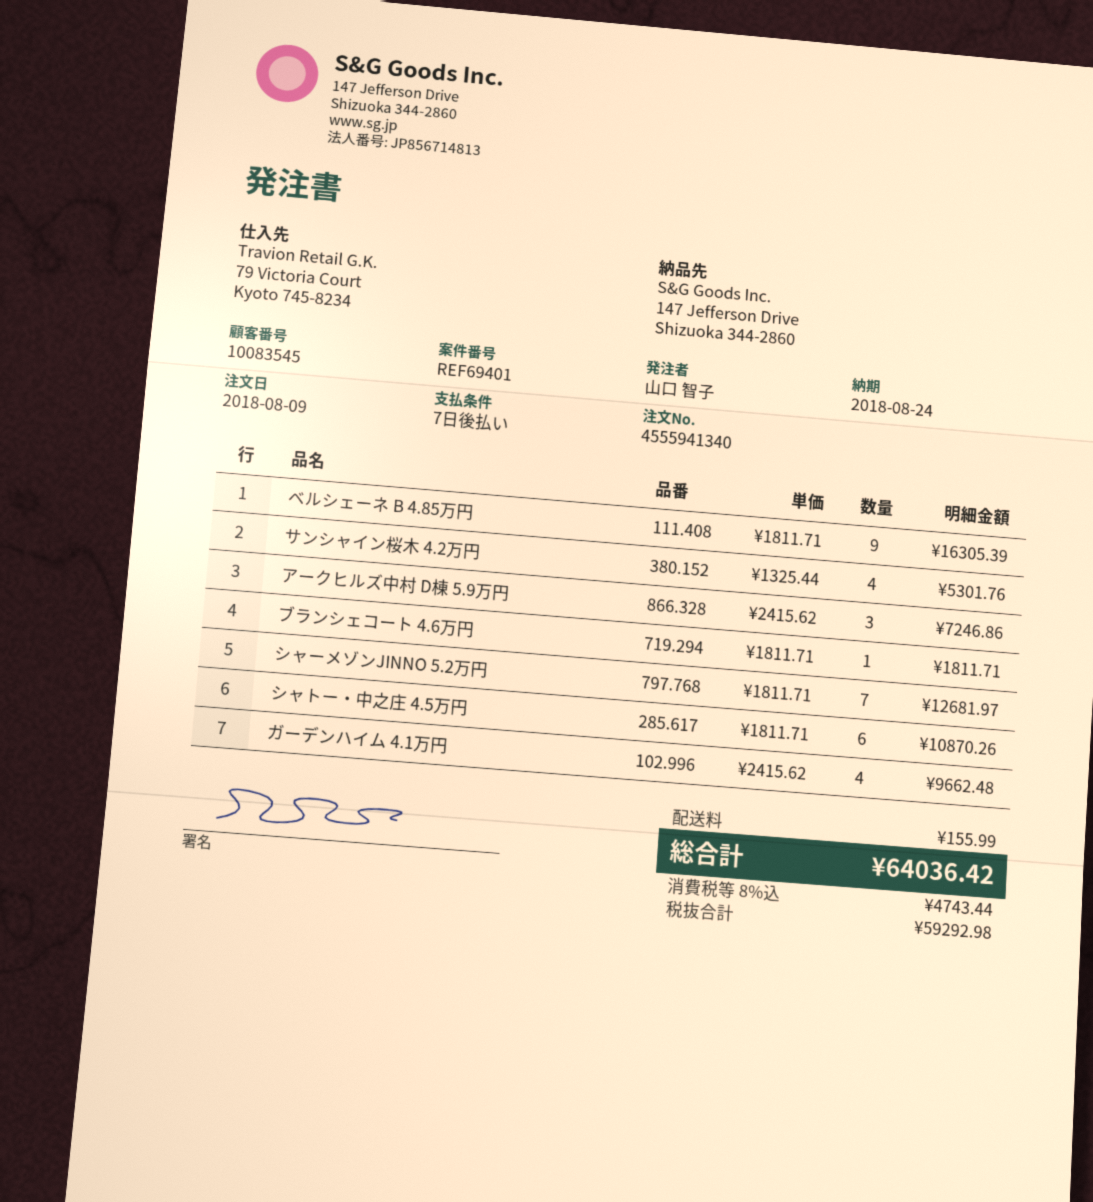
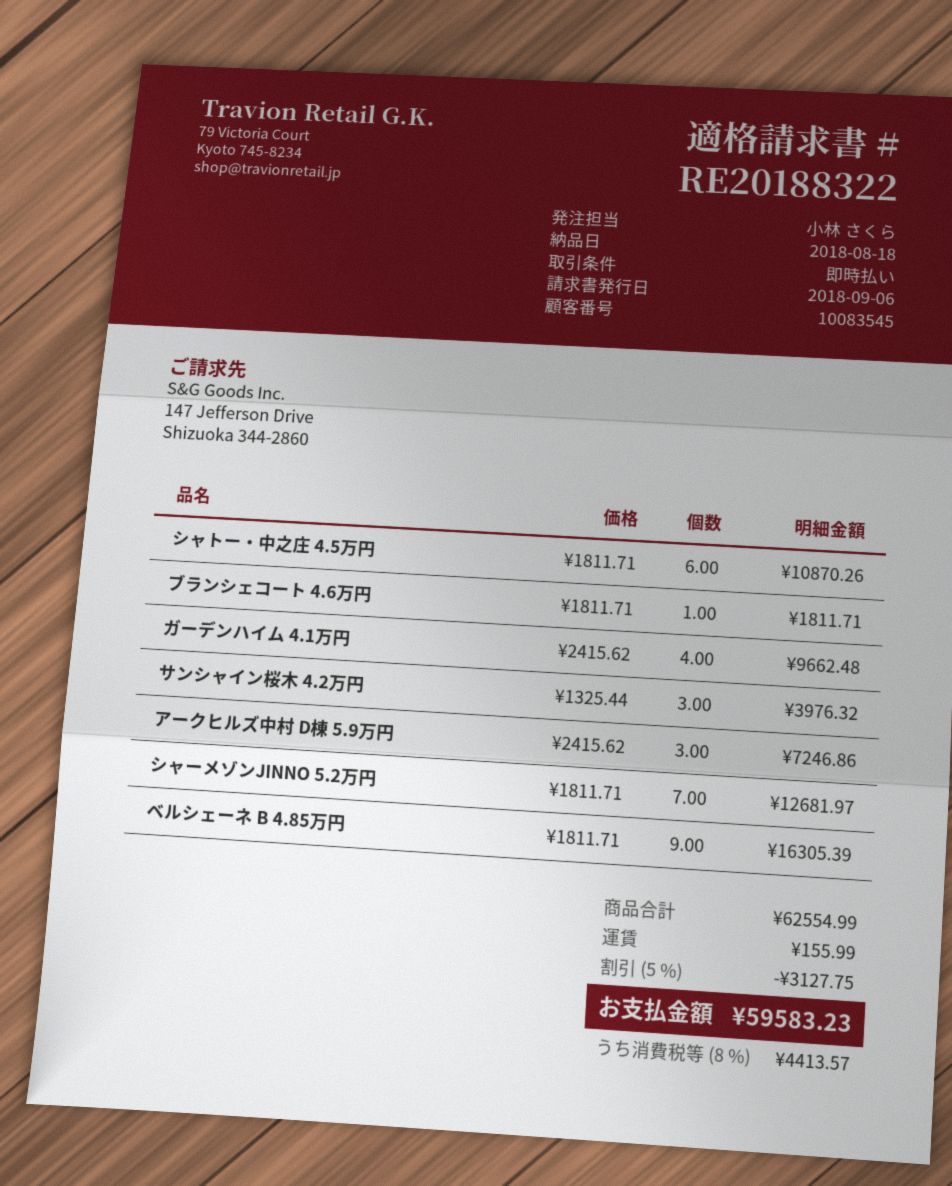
delivery date: 2018-08-24 -> 2018-08-18
payment terms: 7 days -> on receipt
ordered by: 山口 智子 -> 小林 さくら
サンシャイン桜木 4.2万円: 4 x 1325.44 = 5301.76 -> 3 x 1325.44 = 3976.32
discount: none -> 5% = 3127.75
tax: 8% = 4743.44 -> 8% = 4413.57
total: 64036.42 -> 59583.23

